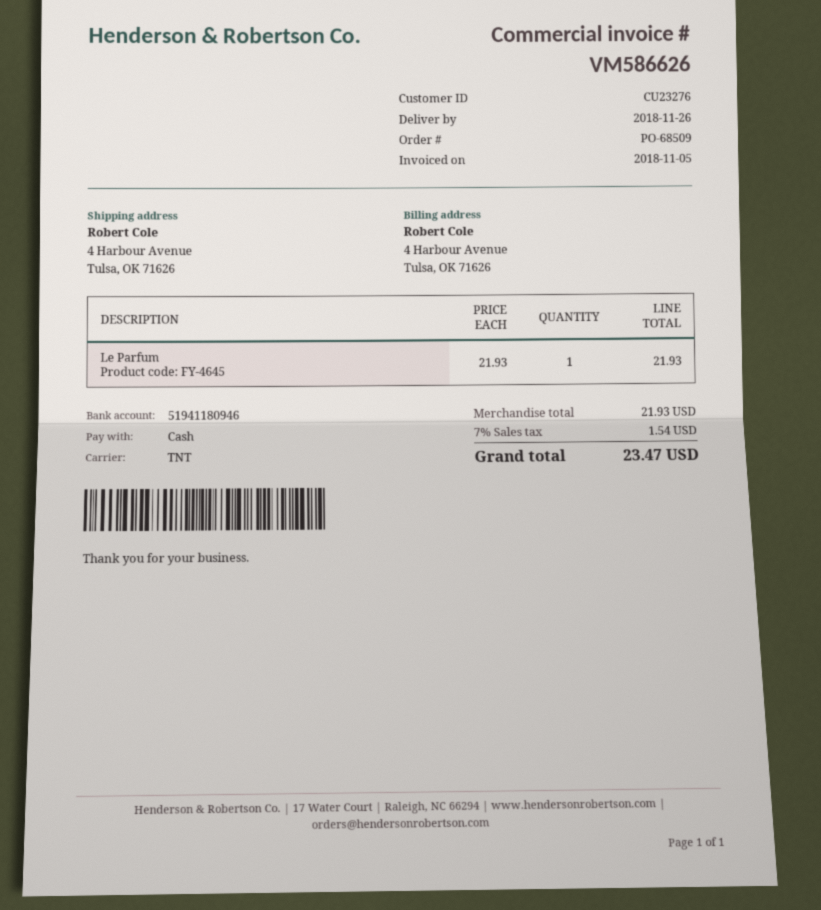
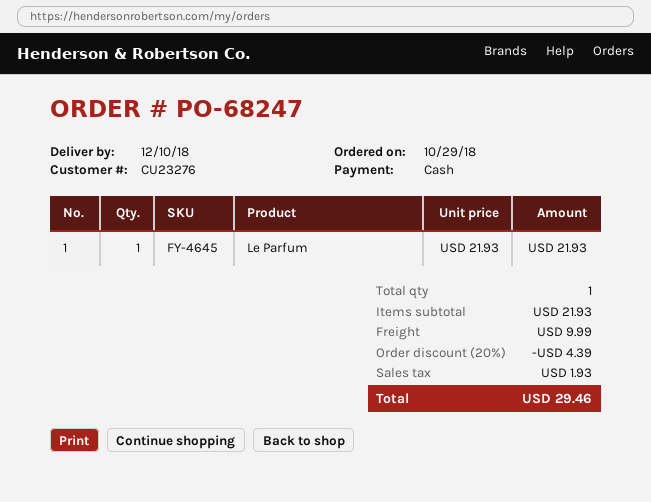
order number: PO-68509 -> PO-68247
delivery date: 2018-11-26 -> 2018-12-10
discount: none -> 20% = 4.39
shipping: none -> 9.99
tax: 1.54 -> 1.93
total: 23.47 -> 29.46

